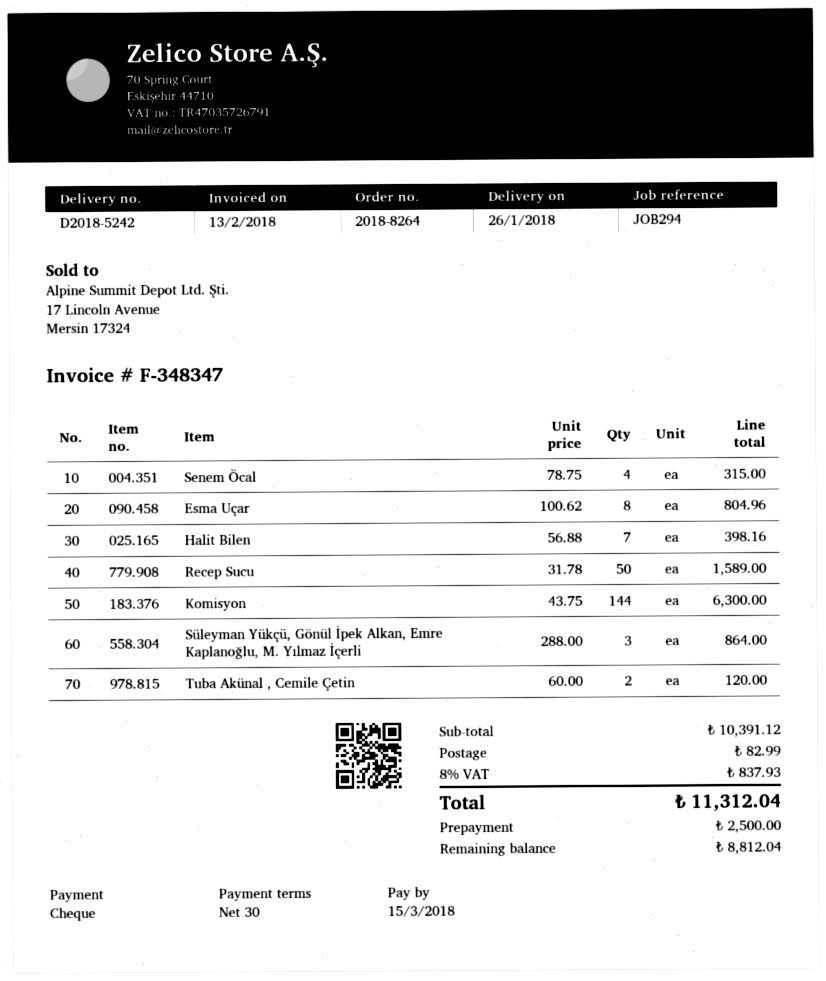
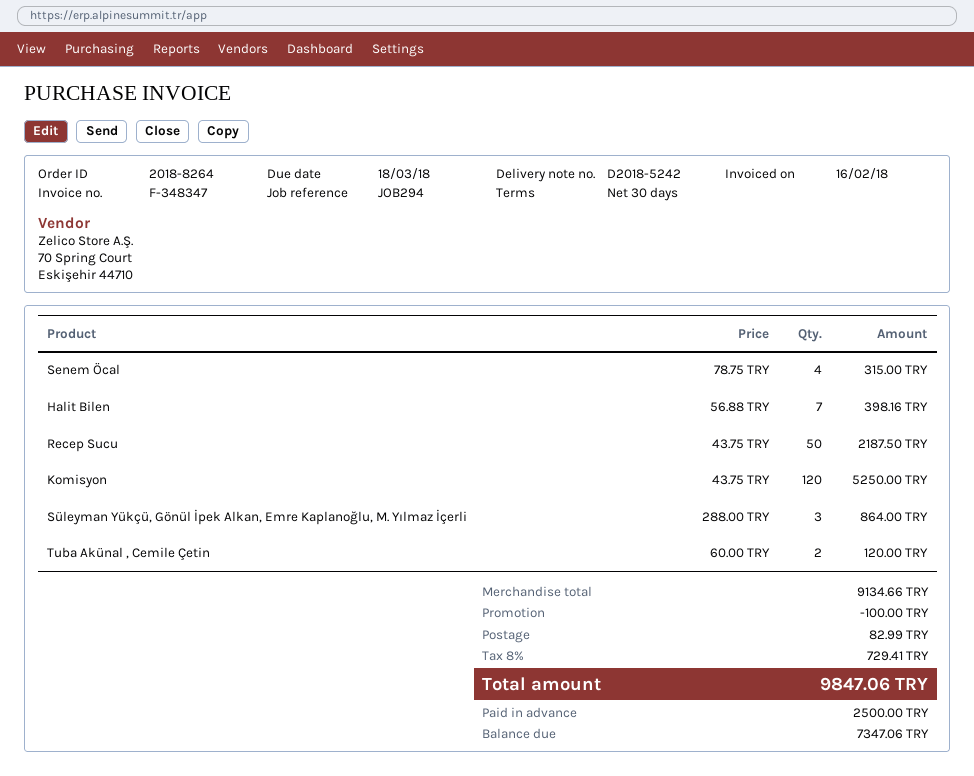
invoice date: 2018-02-13 -> 2018-02-16
due date: 2018-03-15 -> 2018-03-18
Esma Uçar: 8 x 100.62 = 804.96 -> none
Recep Sucu: 50 x 31.78 = 1589.00 -> 50 x 43.75 = 2187.50
Komisyon: 144 x 43.75 = 6300.00 -> 120 x 43.75 = 5250.00
subtotal: 10391.12 -> 9134.66
discount: none -> 100.00
tax: 8% = 837.93 -> 8% = 729.41
total: 11312.04 -> 9847.06
balance: 8812.04 -> 7347.06

